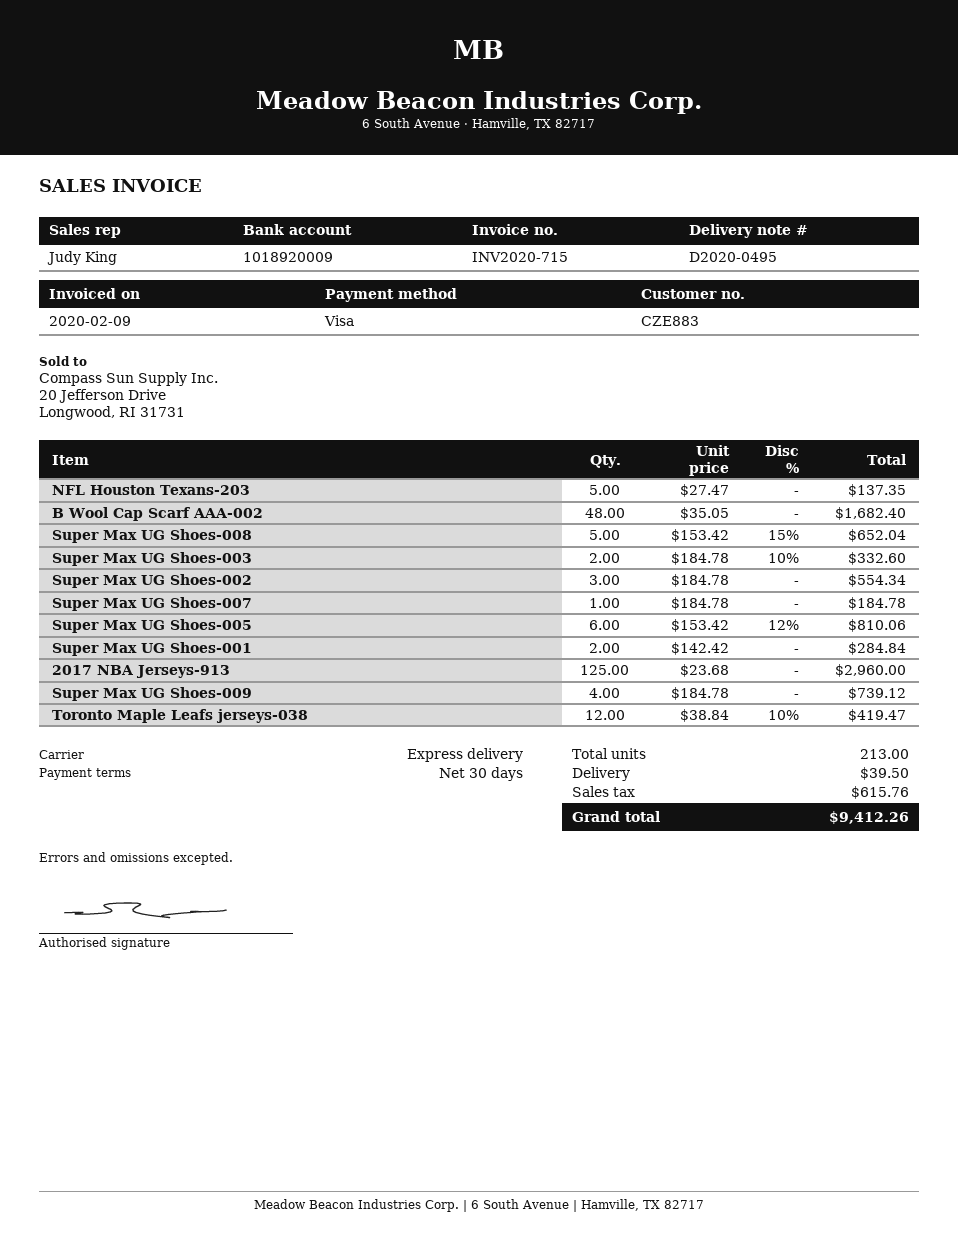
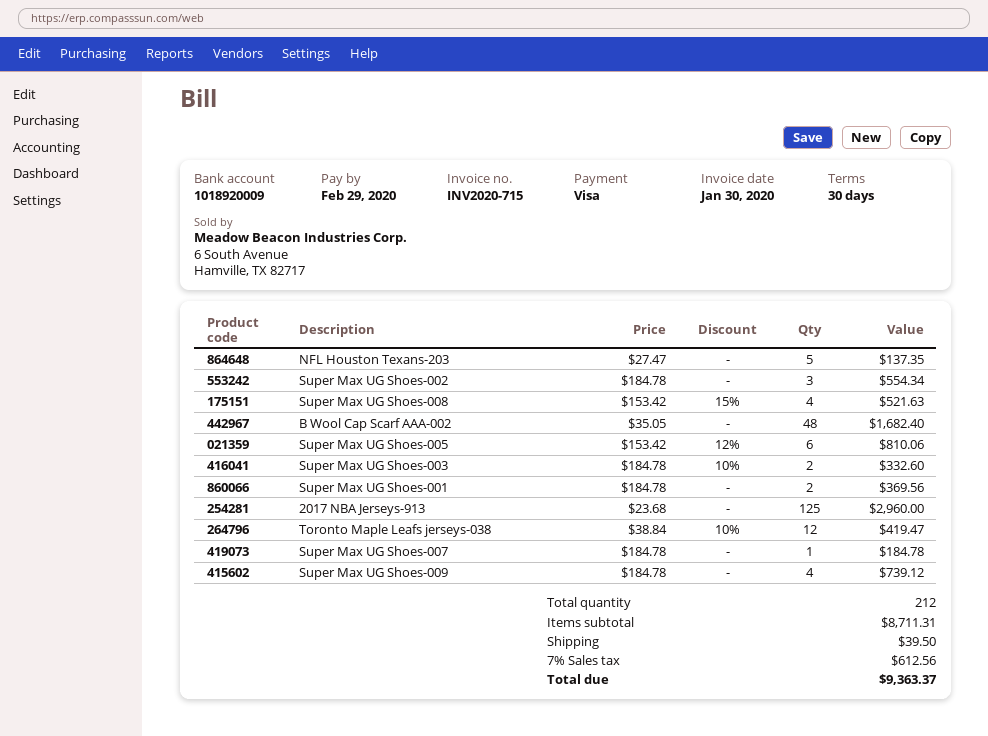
invoice date: 2020-02-09 -> 2020-01-30
Super Max UG Shoes-008: 5 x 153.42 - 15% = 652.04 -> 4 x 153.42 - 15% = 521.63
Super Max UG Shoes-001: 2 x 142.42 = 284.84 -> 2 x 184.78 = 369.56
total quantity: 213 -> 212
tax: 615.76 -> 612.56
total: 9412.26 -> 9363.37

